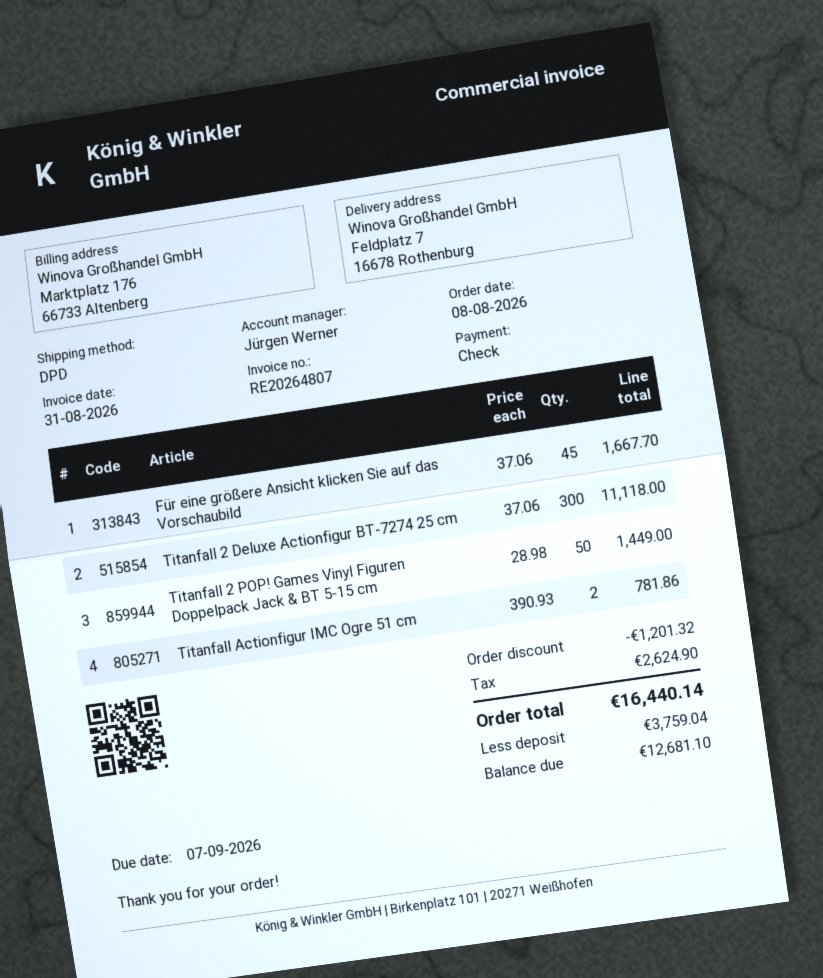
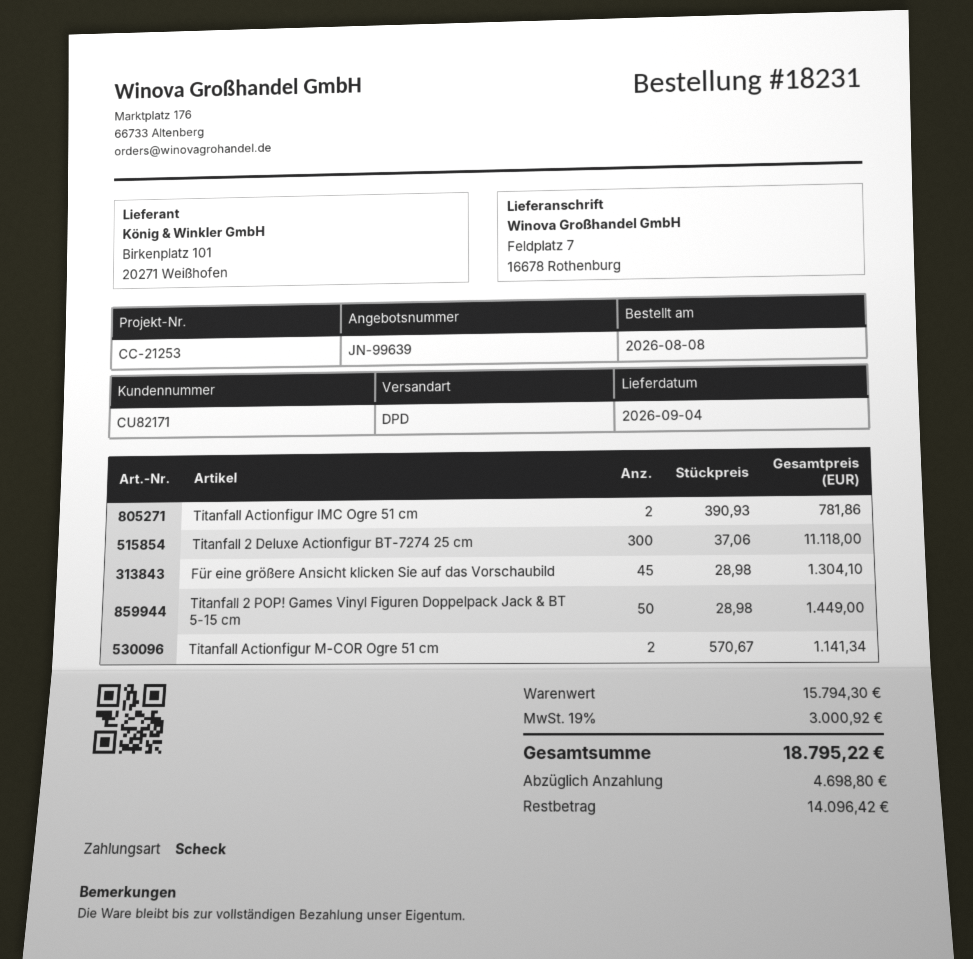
Für eine größere Ansicht klicken Sie auf das Vorschaubild: 45 x 37.06 = 1667.70 -> 45 x 28.98 = 1304.10
Titanfall Actionfigur M-COR Ogre 51 cm: none -> 2 x 570.67 = 1141.34
discount: 1201.32 -> none
tax: 2624.90 -> 3000.92
total: 16440.14 -> 18795.22
deposit: 3759.04 -> 4698.80
balance: 12681.10 -> 14096.42

